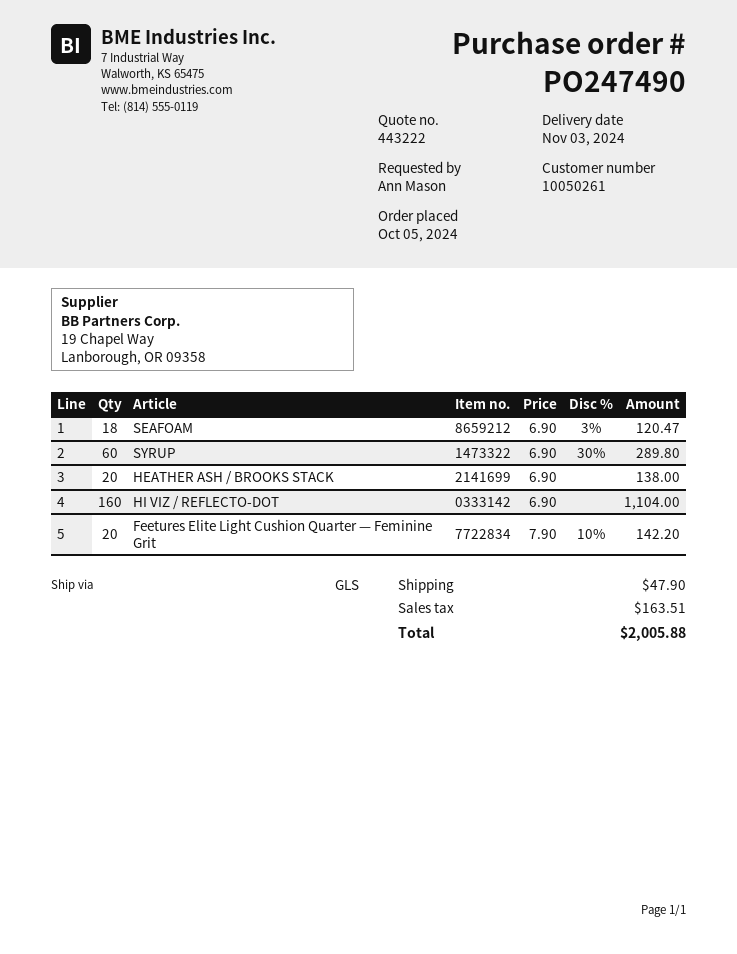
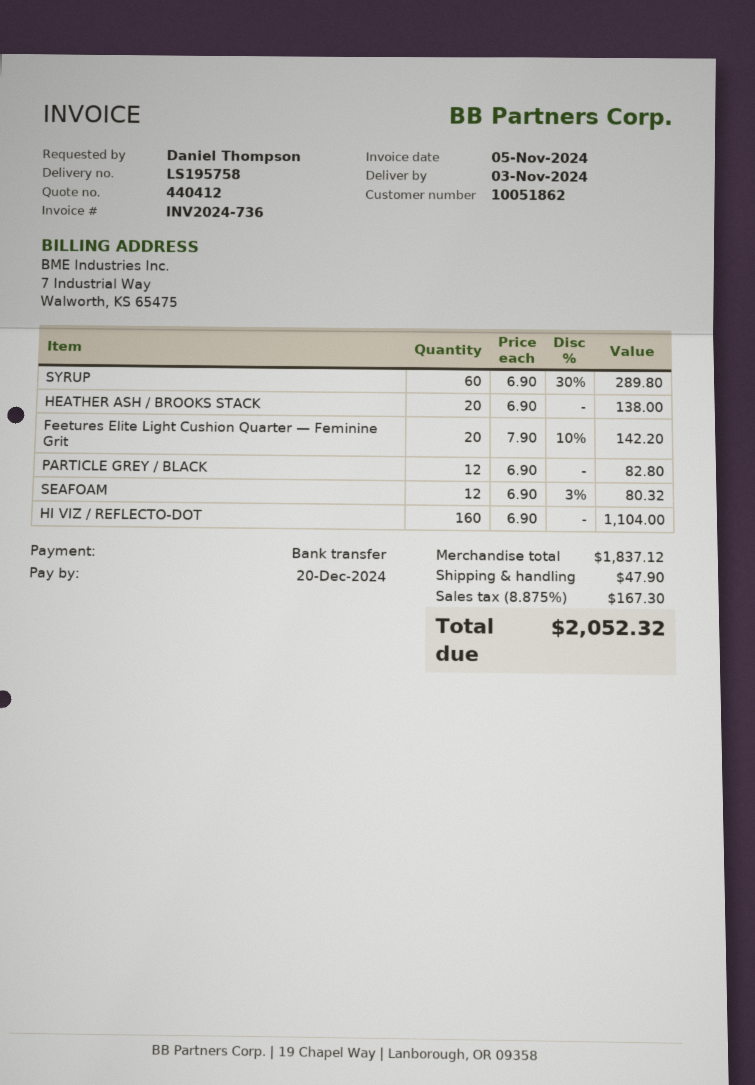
quote number: 443222 -> 440412
customer number: 10050261 -> 10051862
ordered by: Ann Mason -> Daniel Thompson
SEAFOAM: 18 x 6.90 - 3% = 120.47 -> 12 x 6.90 - 3% = 80.32
PARTICLE GREY / BLACK: none -> 12 x 6.90 = 82.80
tax: 163.51 -> 167.30
total: 2005.88 -> 2052.32

